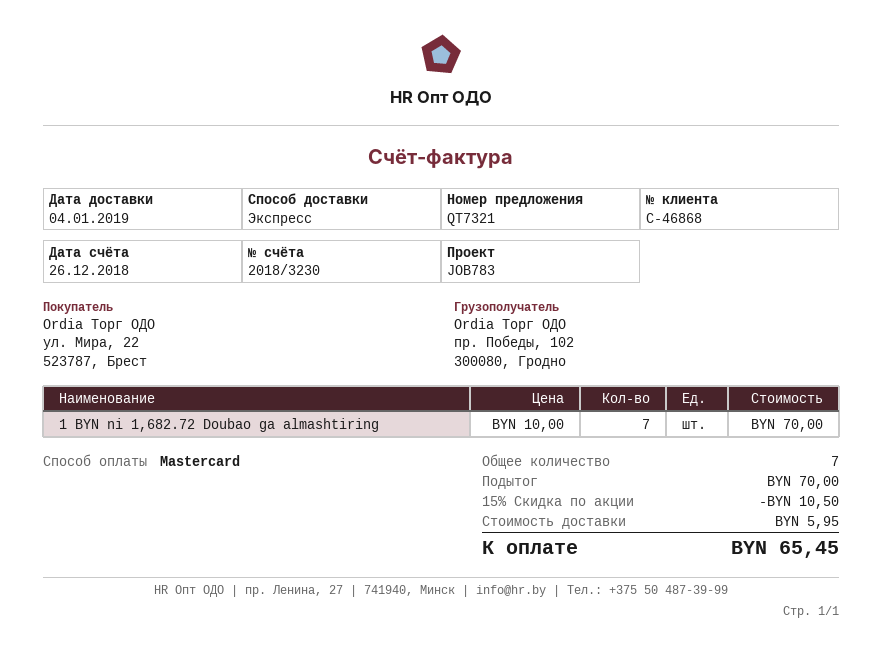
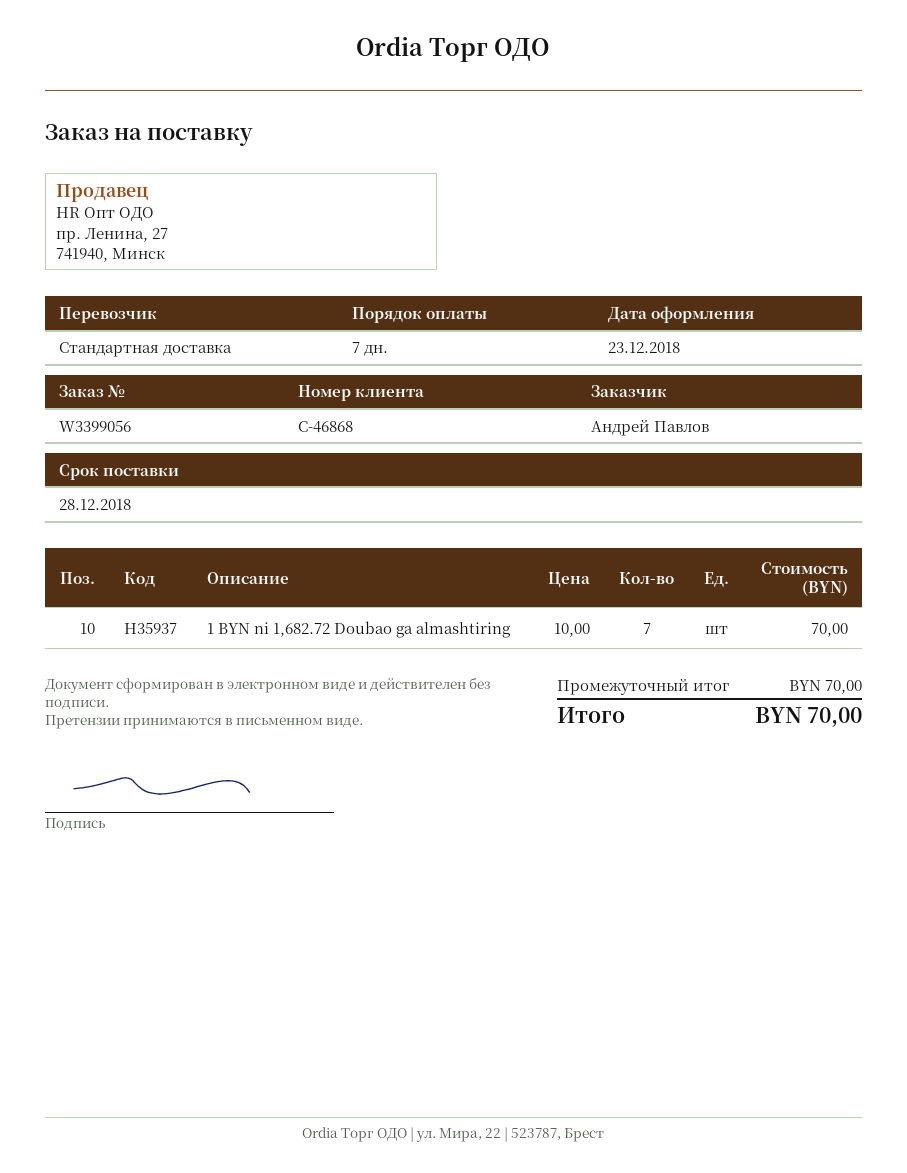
delivery date: 2019-01-04 -> 2018-12-28
shipping method: express -> standard
discount: 15% = 10.50 -> none
shipping: 5.95 -> none
total: 65.45 -> 70.00

